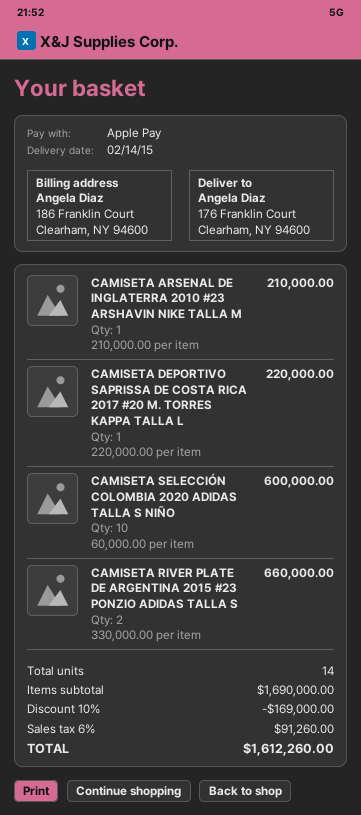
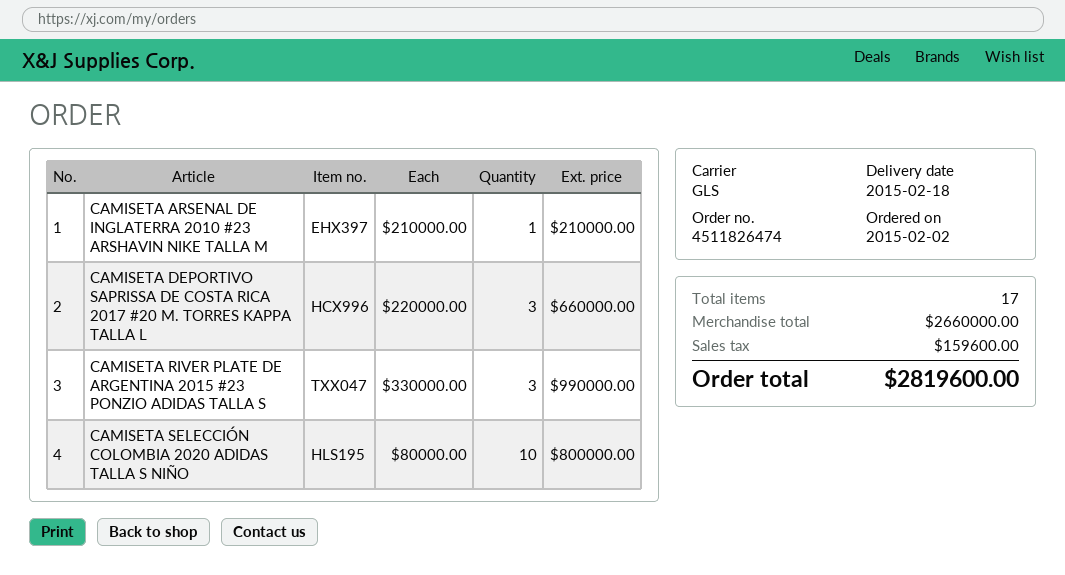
delivery date: 2015-02-14 -> 2015-02-18
CAMISETA DEPORTIVO SAPRISSA DE COSTA RICA 2017 #20 M. TORRES KAPPA TALLA L: 1 x 220000.00 = 220000.00 -> 3 x 220000.00 = 660000.00
CAMISETA SELECCIÓN COLOMBIA 2020 ADIDAS TALLA S NIÑO: 10 x 60000.00 = 600000.00 -> 10 x 80000.00 = 800000.00
CAMISETA RIVER PLATE DE ARGENTINA 2015 #23 PONZIO ADIDAS TALLA S: 2 x 330000.00 = 660000.00 -> 3 x 330000.00 = 990000.00
total quantity: 14 -> 17
subtotal: 1690000.00 -> 2660000.00
discount: 10% = 169000.00 -> none
tax: 91260.00 -> 159600.00
total: 1612260.00 -> 2819600.00

